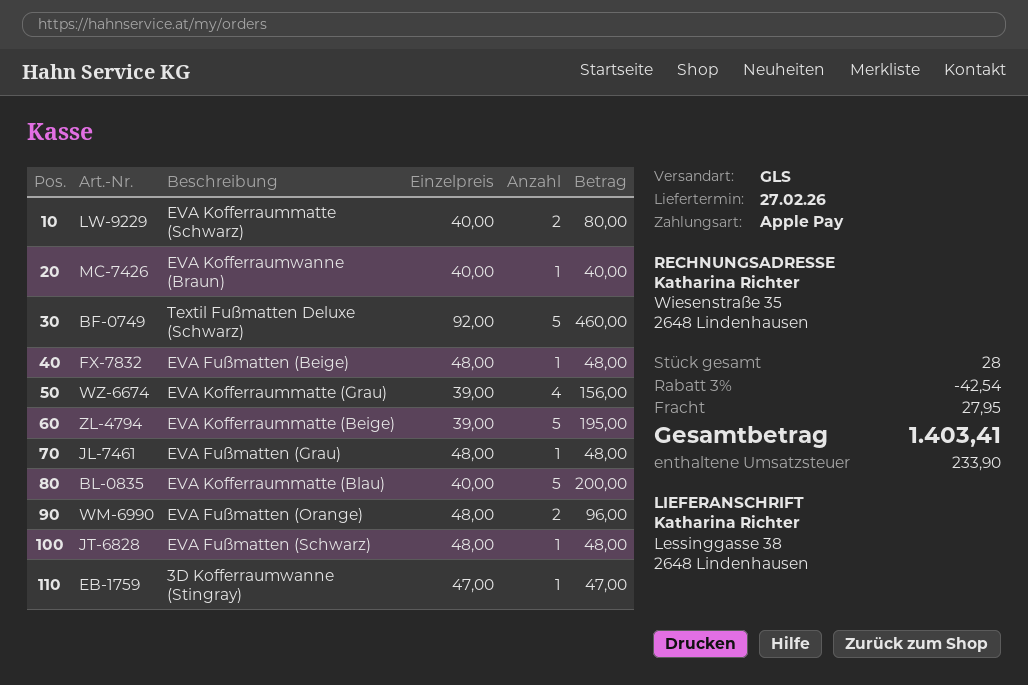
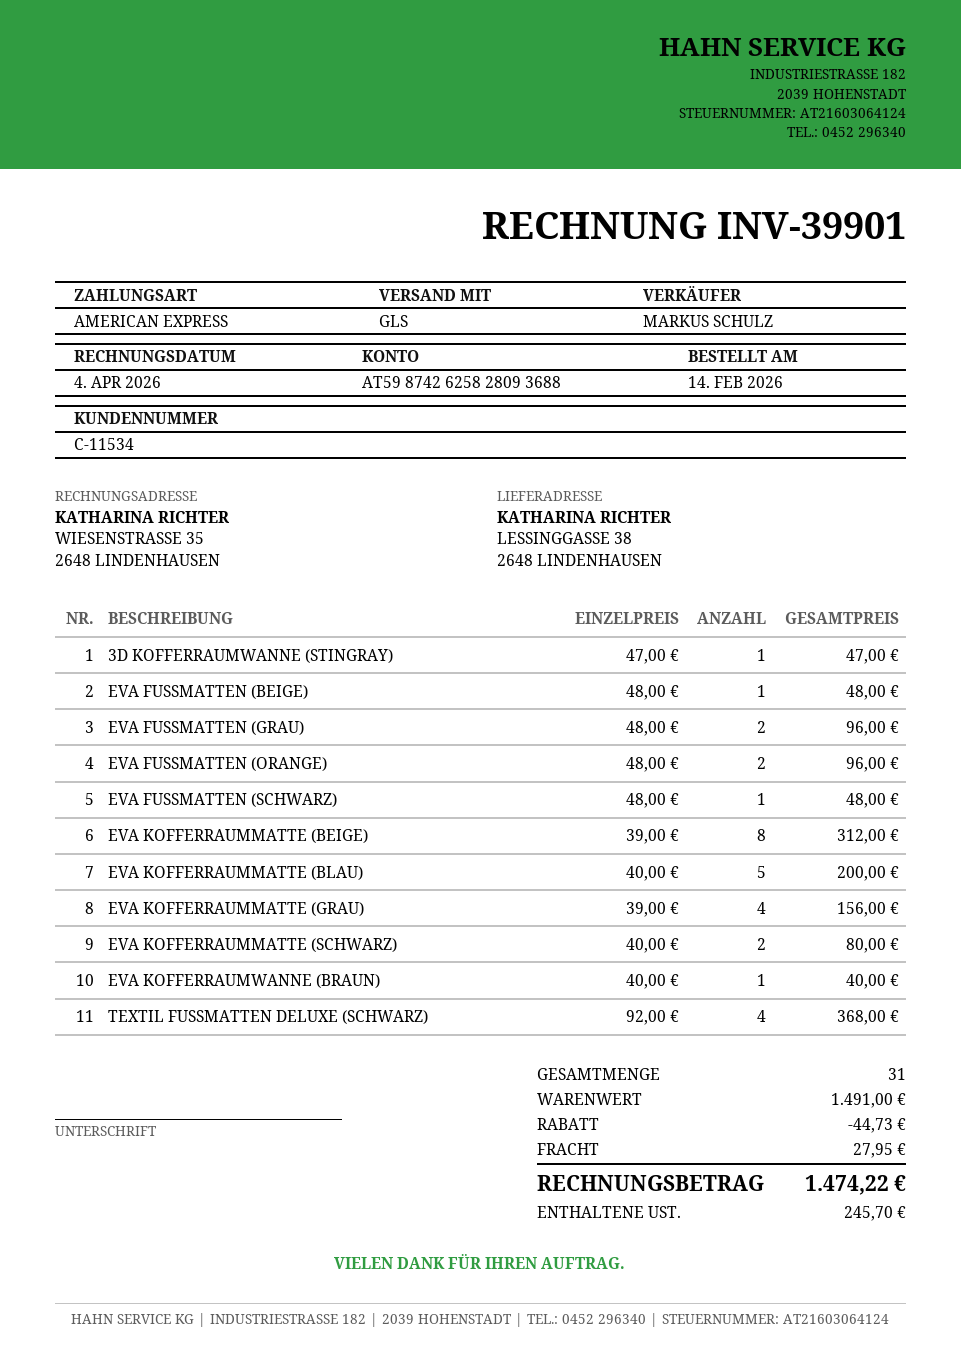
payment method: Apple Pay -> American Express
Textil Fußmatten Deluxe (Schwarz): 5 x 92.00 = 460.00 -> 4 x 92.00 = 368.00
EVA Kofferraummatte (Beige): 5 x 39.00 = 195.00 -> 8 x 39.00 = 312.00
EVA Fußmatten (Grau): 1 x 48.00 = 48.00 -> 2 x 48.00 = 96.00
total quantity: 28 -> 31
discount: 42.54 -> 44.73
tax: 233.90 -> 245.70
total: 1403.41 -> 1474.22

